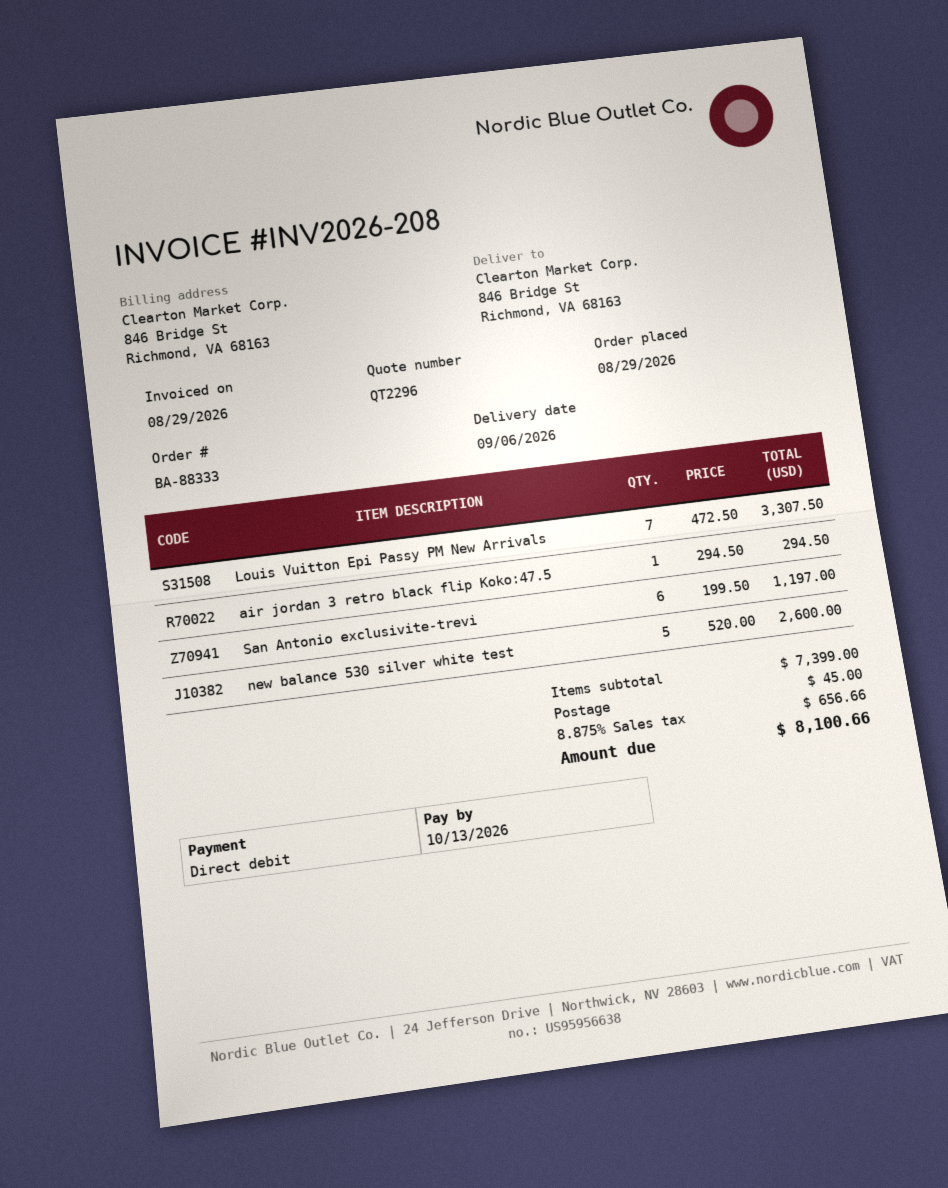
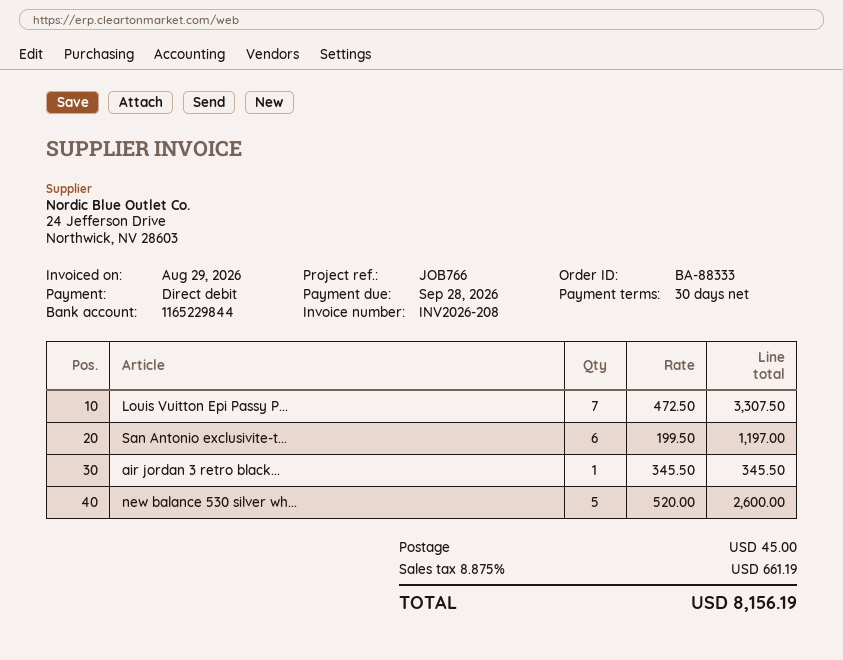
due date: 2026-10-13 -> 2026-09-28
air jordan 3 retro black flip Koko:47.5: 1 x 294.50 = 294.50 -> 1 x 345.50 = 345.50
tax: 8.875% = 656.66 -> 8.875% = 661.19
total: 8100.66 -> 8156.19

